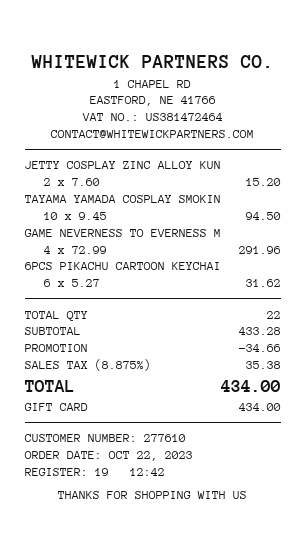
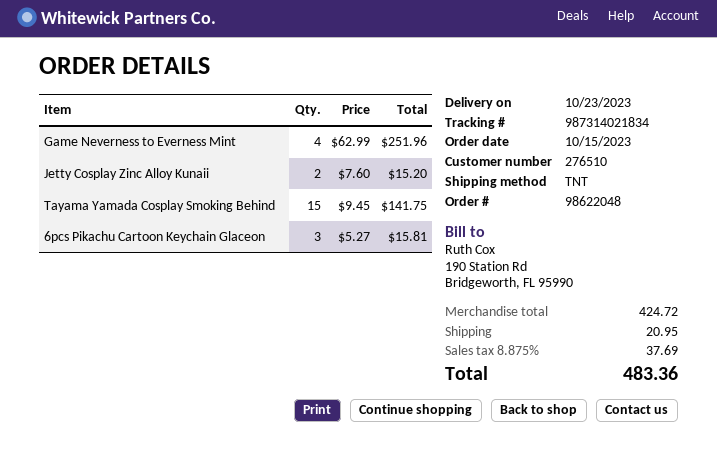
order date: 2023-10-22 -> 2023-10-15
customer number: 277610 -> 276510
TAYAMA YAMADA COSPLAY SMOKIN: 10 x 9.45 = 94.50 -> 15 x 9.45 = 141.75
GAME NEVERNESS TO EVERNESS M: 4 x 72.99 = 291.96 -> 4 x 62.99 = 251.96
6PCS PIKACHU CARTOON KEYCHAI: 6 x 5.27 = 31.62 -> 3 x 5.27 = 15.81
subtotal: 433.28 -> 424.72
discount: 34.66 -> none
shipping: none -> 20.95
tax: 8.875% = 35.38 -> 8.875% = 37.69
total: 434.00 -> 483.36

